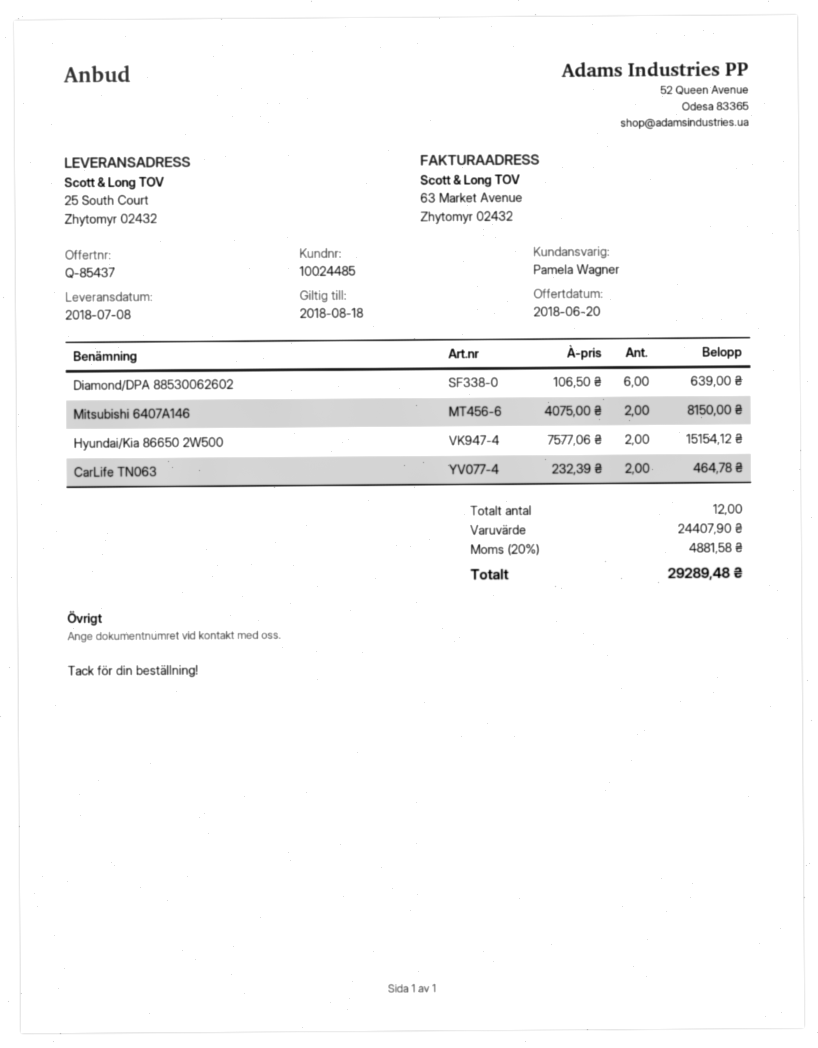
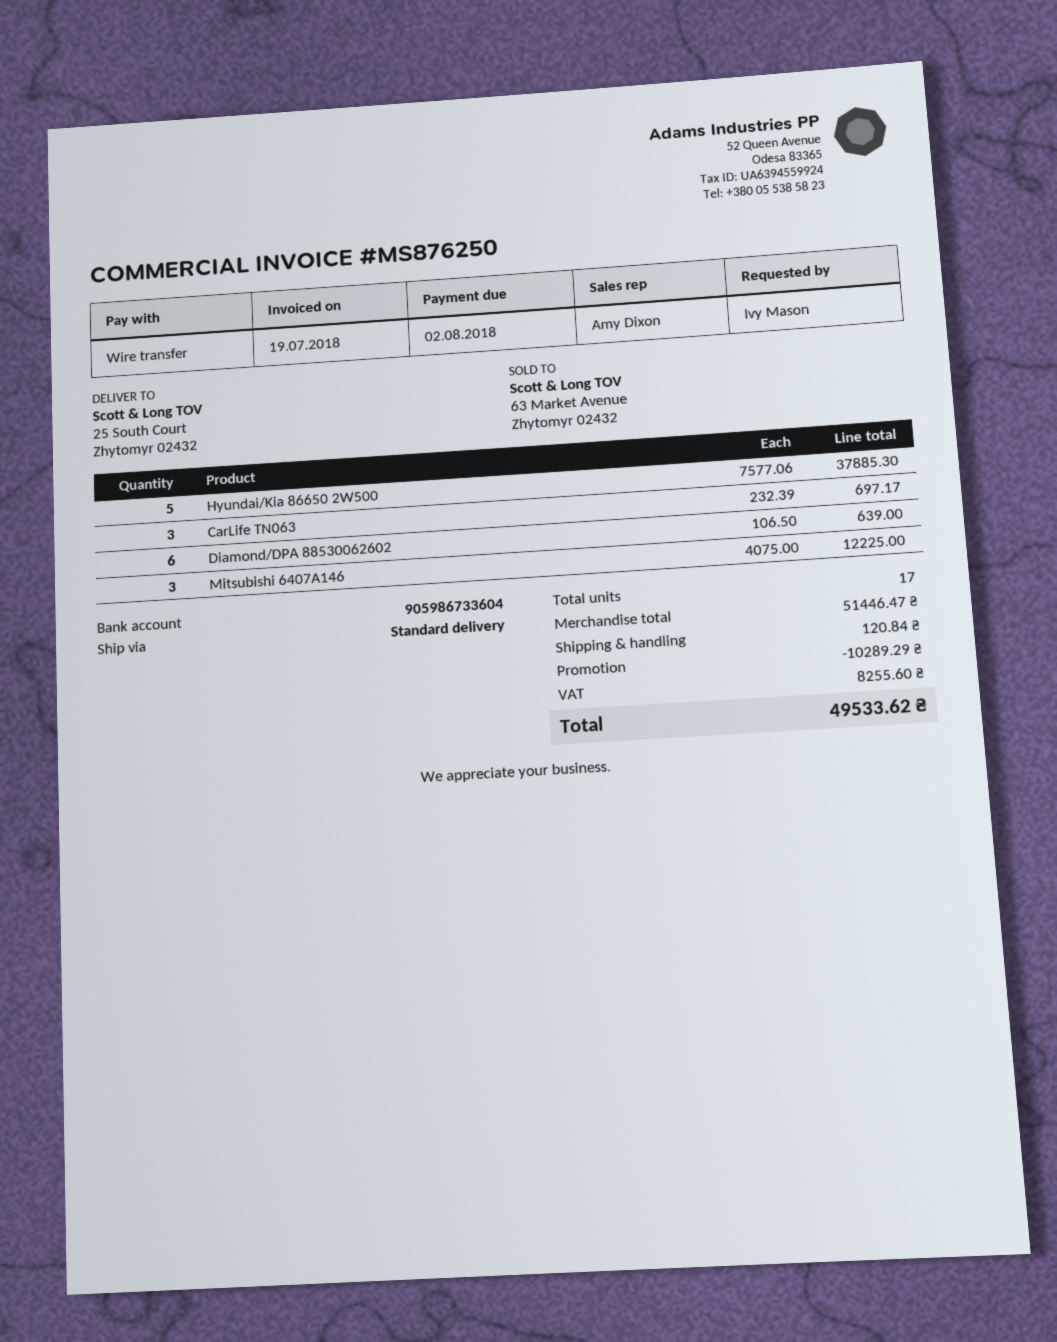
sales rep: Pamela Wagner -> Amy Dixon
Mitsubishi 6407A146: 2 x 4075.00 = 8150.00 -> 3 x 4075.00 = 12225.00
Hyundai/Kia 86650 2W500: 2 x 7577.06 = 15154.12 -> 5 x 7577.06 = 37885.30
CarLife TN063: 2 x 232.39 = 464.78 -> 3 x 232.39 = 697.17
total quantity: 12 -> 17
subtotal: 24407.90 -> 51446.47
discount: none -> 10289.29
shipping: none -> 120.84
tax: 4881.58 -> 8255.60
total: 29289.48 -> 49533.62

